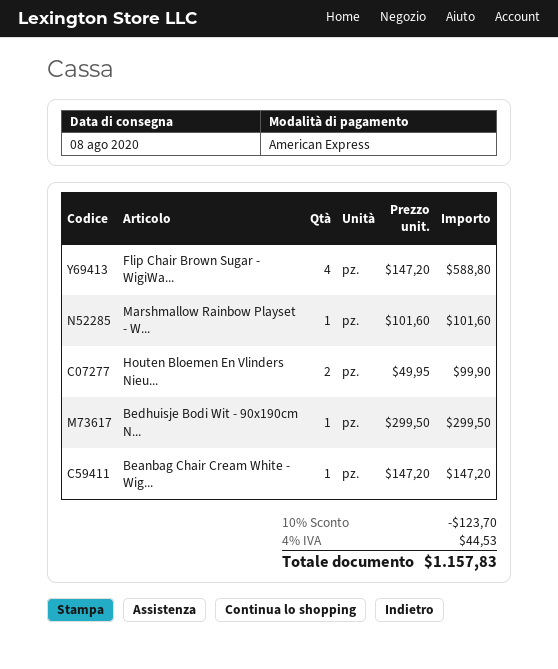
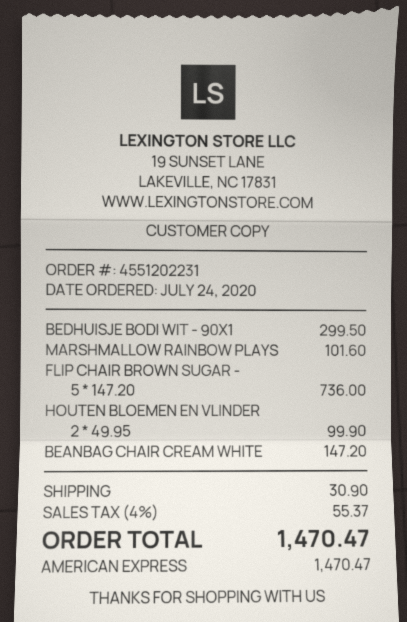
Flip Chair Brown Sugar - WigiWa...: 4 x 147.20 = 588.80 -> 5 x 147.20 = 736.00
discount: 10% = 123.70 -> none
shipping: none -> 30.90
tax: 4% = 44.53 -> 4% = 55.37
total: 1157.83 -> 1470.47

